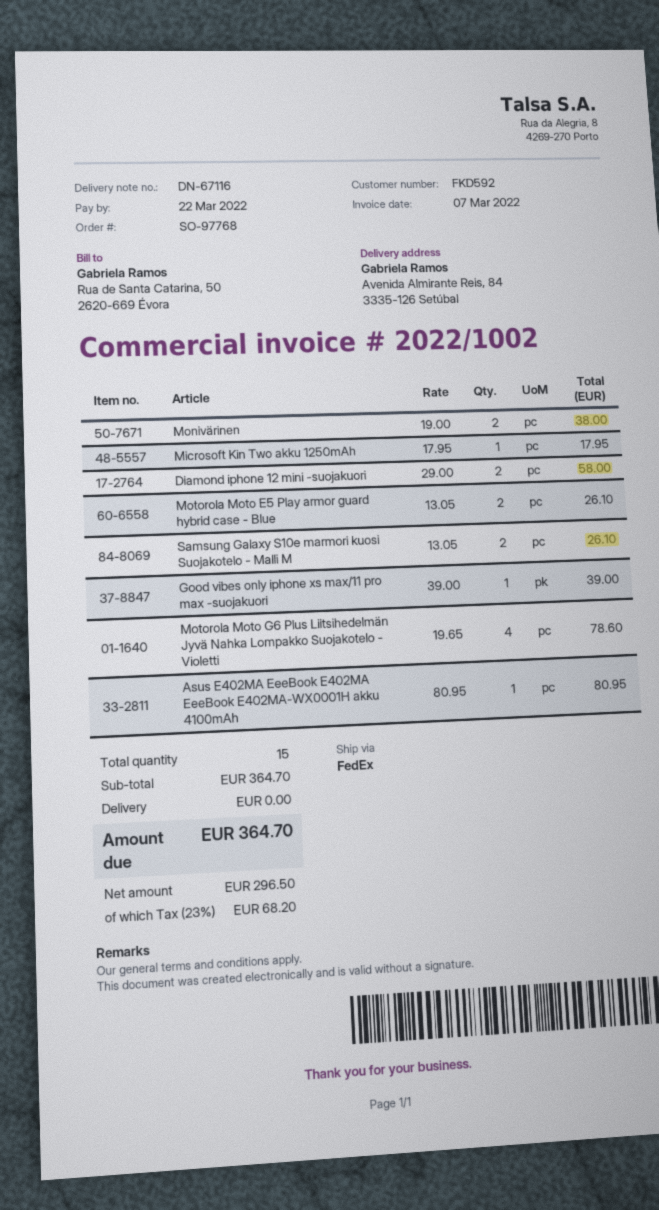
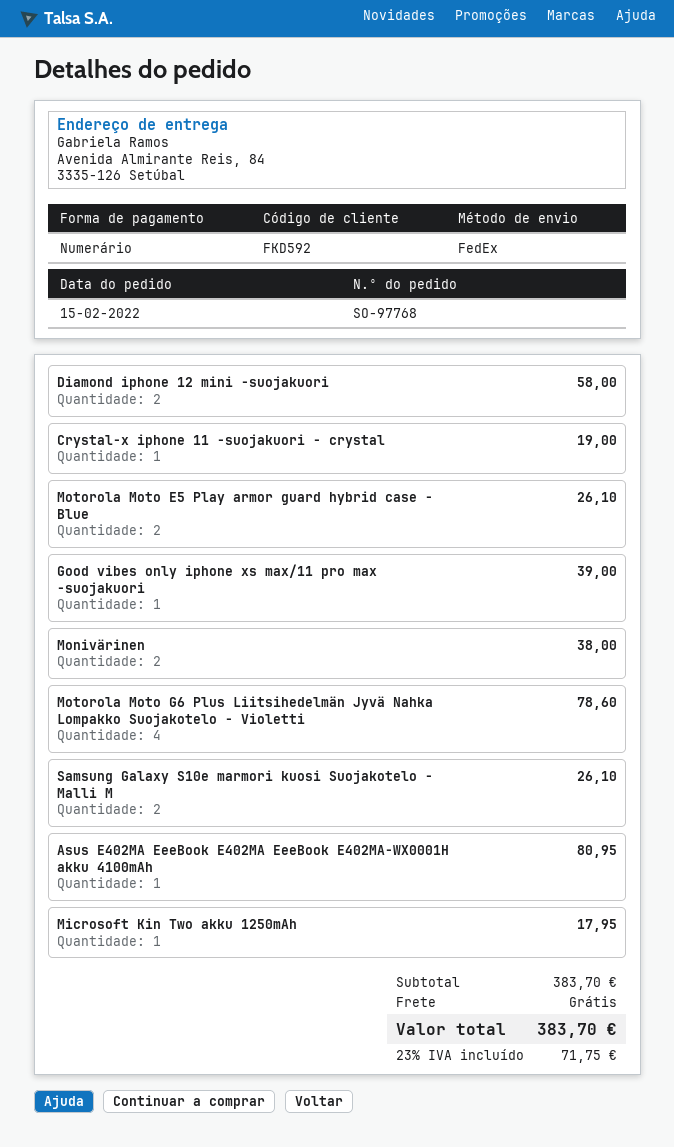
Crystal-x iphone 11 -suojakuori - crystal: none -> 1 for 19.00
subtotal: 364.70 -> 383.70
tax: 23% = 68.20 -> 23% = 71.75
total: 364.70 -> 383.70

